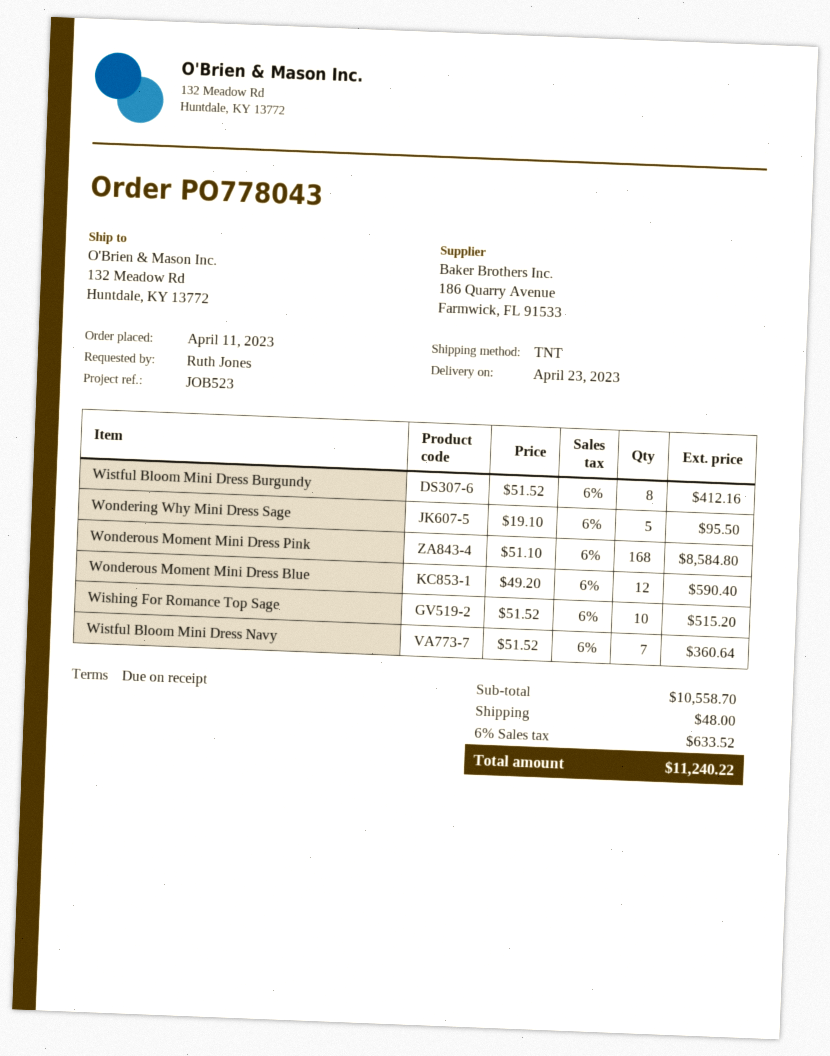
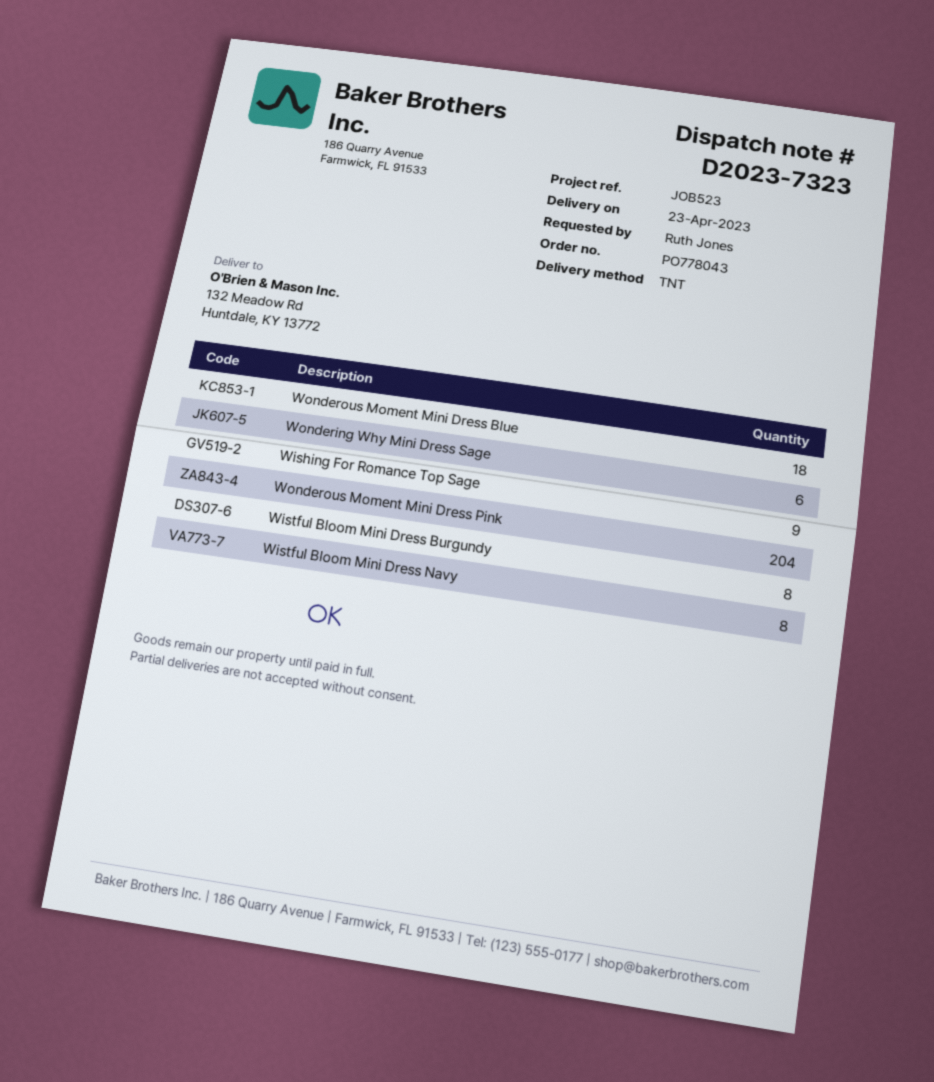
Wondering Why Mini Dress Sage: 5 -> 6
Wonderous Moment Mini Dress Pink: 168 -> 204
Wonderous Moment Mini Dress Blue: 12 -> 18
Wishing For Romance Top Sage: 10 -> 9
Wistful Bloom Mini Dress Navy: 7 -> 8

